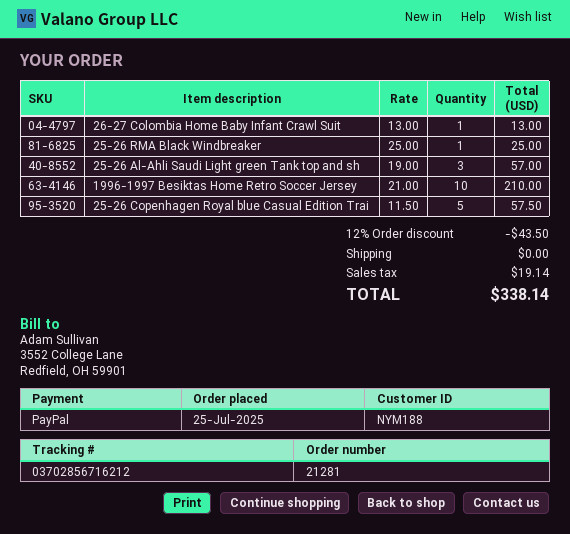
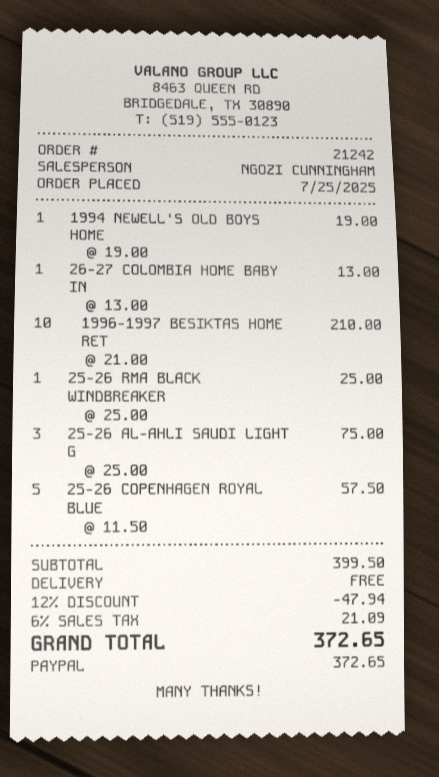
order number: 21281 -> 21242
25-26 Al-Ahli Saudi Light green Tank top and sh: 3 x 19.00 = 57.00 -> 3 x 25.00 = 75.00
1994 NEWELL'S OLD BOYS HOME: none -> 1 x 19.00 = 19.00
discount: 12% = 43.50 -> 12% = 47.94
tax: 19.14 -> 21.09
total: 338.14 -> 372.65

